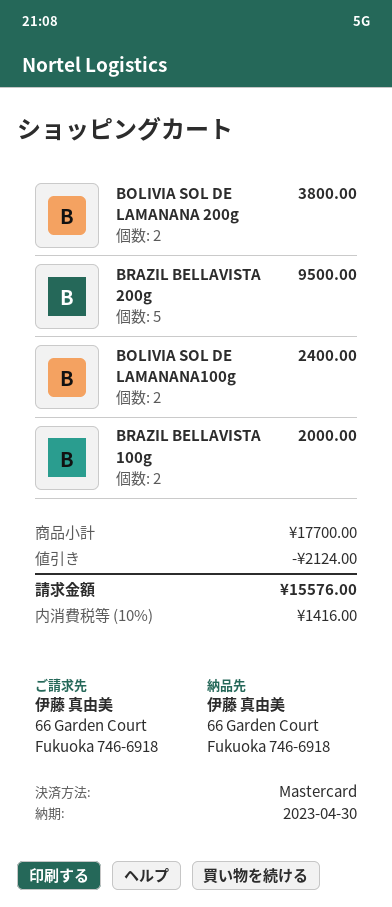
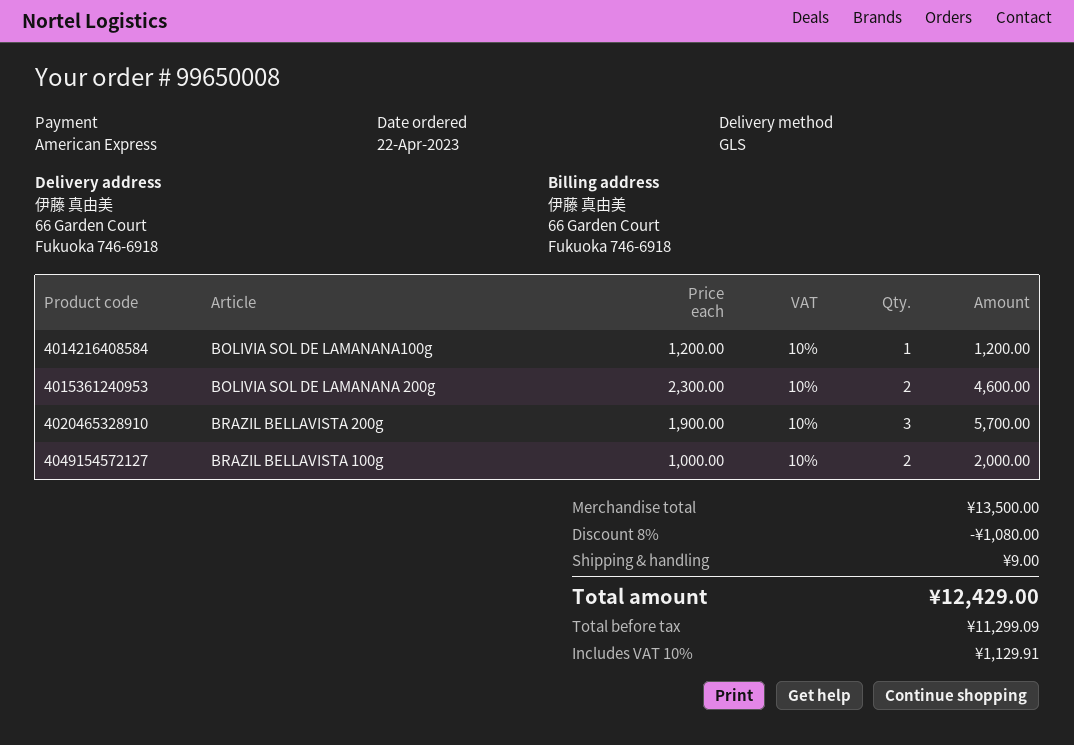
payment method: Mastercard -> American Express
BOLIVIA SOL DE LAMANANA 200g: 2 for 3800.00 -> 2 for 4600.00
BRAZIL BELLAVISTA 200g: 5 for 9500.00 -> 3 for 5700.00
BOLIVIA SOL DE LAMANANA100g: 2 for 2400.00 -> 1 for 1200.00
subtotal: 17700.00 -> 13500.00
discount: 2124.00 -> 1080.00
shipping: none -> 9.00
tax: 10% = 1416.00 -> 10% = 1129.91
total: 15576.00 -> 12429.00

